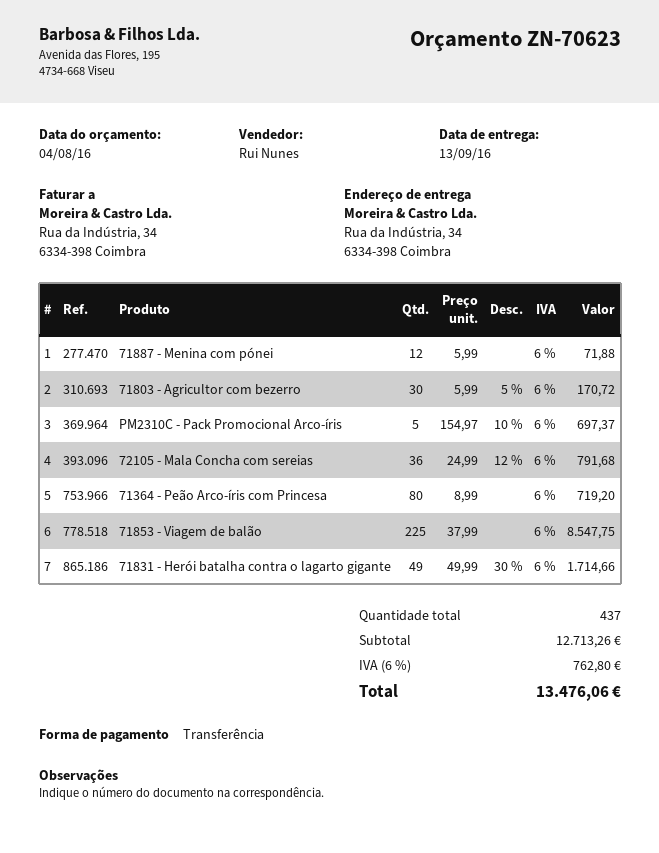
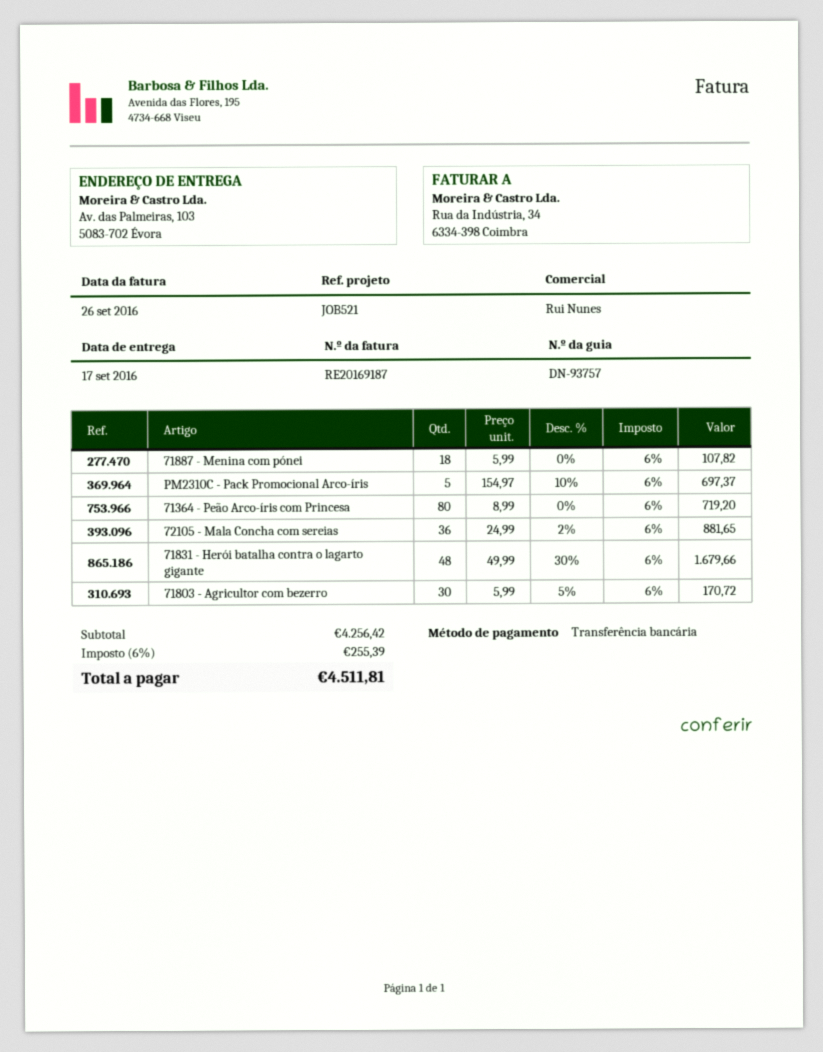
delivery date: 2016-09-13 -> 2016-09-17
ship to: Rua da Indústria, 34, 6334-398 Coimbra -> Av. das Palmeiras, 103, 5083-702 Évora
71887 - Menina com pónei: 12 x 5.99 = 71.88 -> 18 x 5.99 = 107.82
72105 - Mala Concha com sereias: 36 x 24.99 - 12% = 791.68 -> 36 x 24.99 - 2% = 881.65
71853 - Viagem de balão: 225 x 37.99 = 8547.75 -> none
71831 - Herói batalha contra o lagarto gigante: 49 x 49.99 - 30% = 1714.66 -> 48 x 49.99 - 30% = 1679.66
subtotal: 12713.26 -> 4256.42
tax: 6% = 762.80 -> 6% = 255.39
total: 13476.06 -> 4511.81

